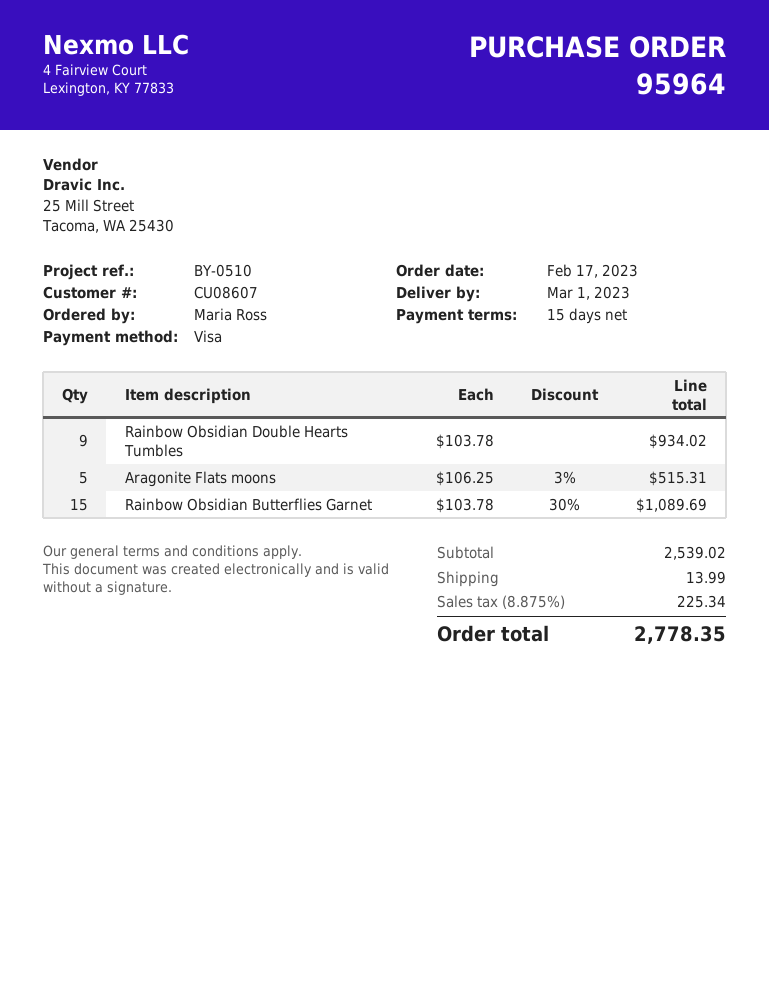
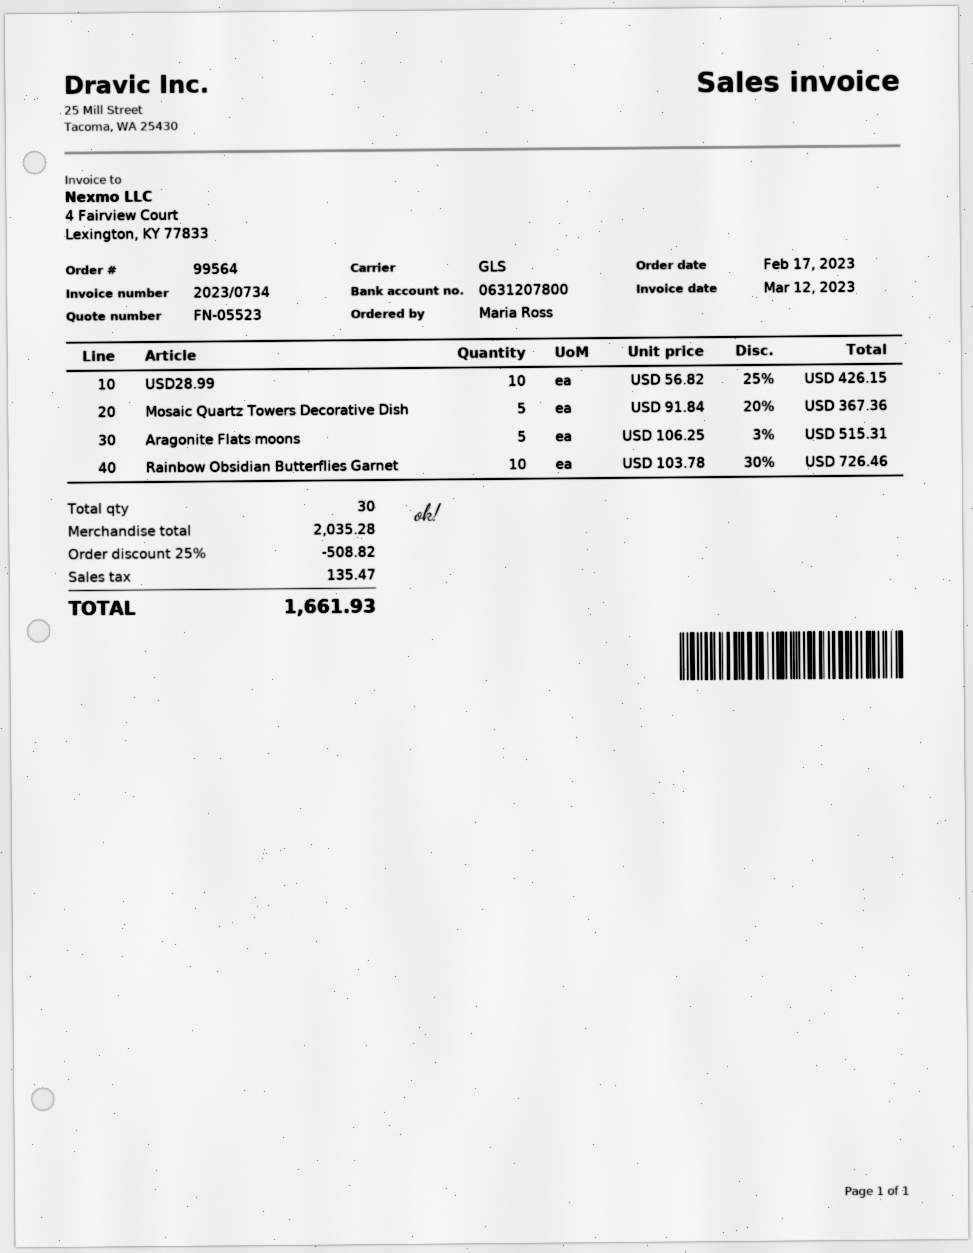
order number: 95964 -> 99564
Rainbow Obsidian Double Hearts Tumbles: 9 x 103.78 = 934.02 -> none
Rainbow Obsidian Butterflies Garnet: 15 x 103.78 - 30% = 1089.69 -> 10 x 103.78 - 30% = 726.46
USD28.99: none -> 10 x 56.82 - 25% = 426.15
Mosaic Quartz Towers Decorative Dish: none -> 5 x 91.84 - 20% = 367.36
subtotal: 2539.02 -> 2035.28
discount: none -> 25% = 508.82
shipping: 13.99 -> none
tax: 225.34 -> 135.47
total: 2778.35 -> 1661.93

